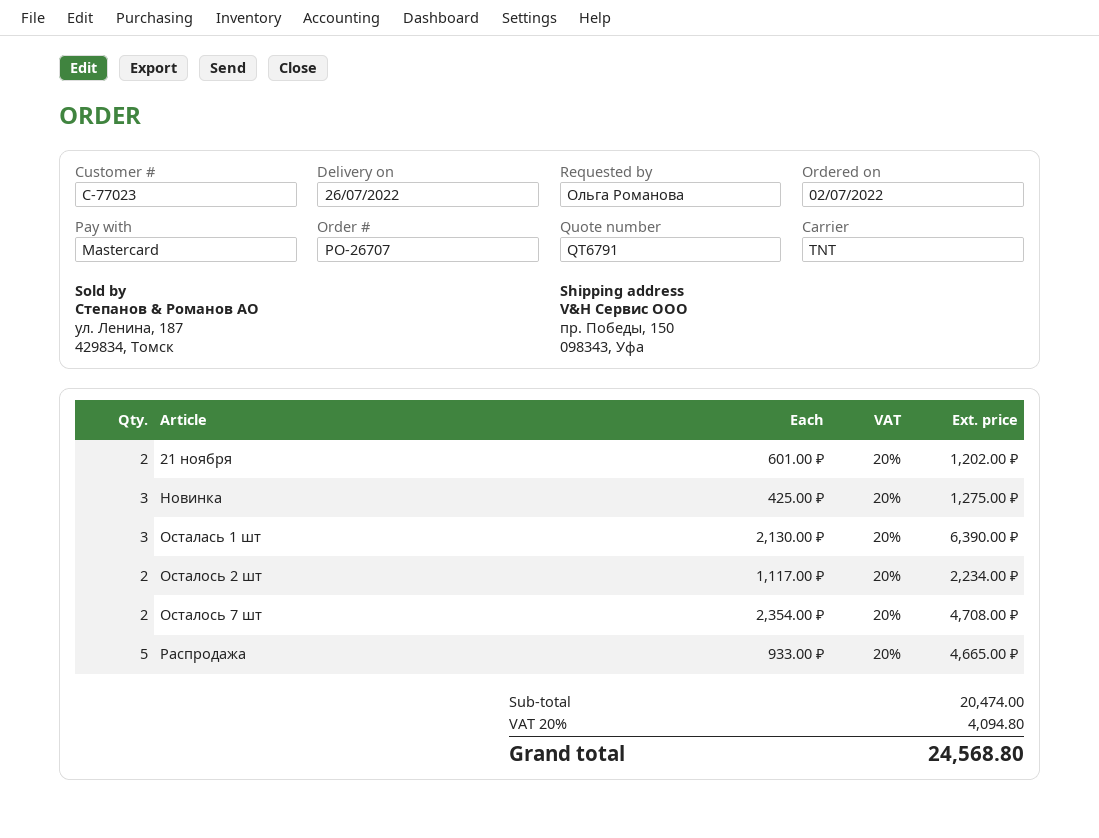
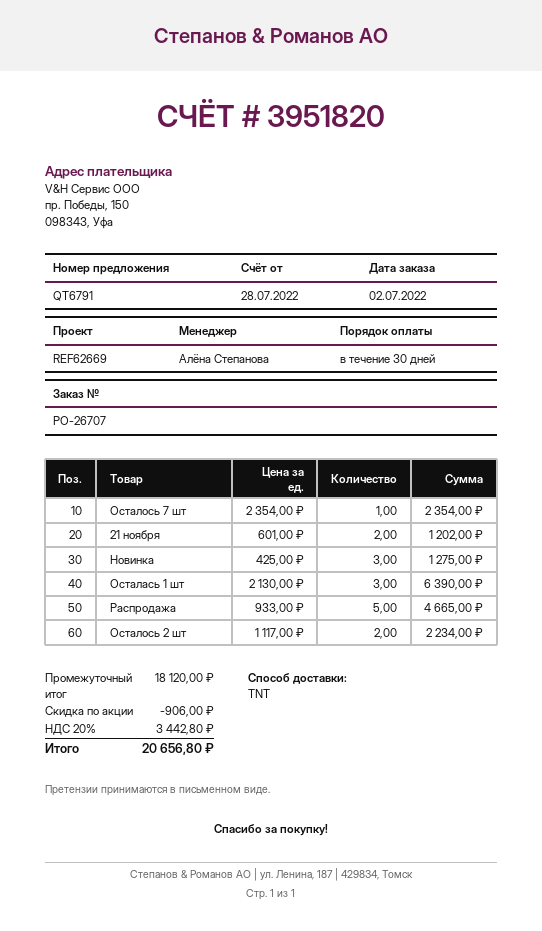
Осталось 7 шт: 2 x 2354.00 = 4708.00 -> 1 x 2354.00 = 2354.00
subtotal: 20474.00 -> 18120.00
discount: none -> 906.00
tax: 20% = 4094.80 -> 20% = 3442.80
total: 24568.80 -> 20656.80

